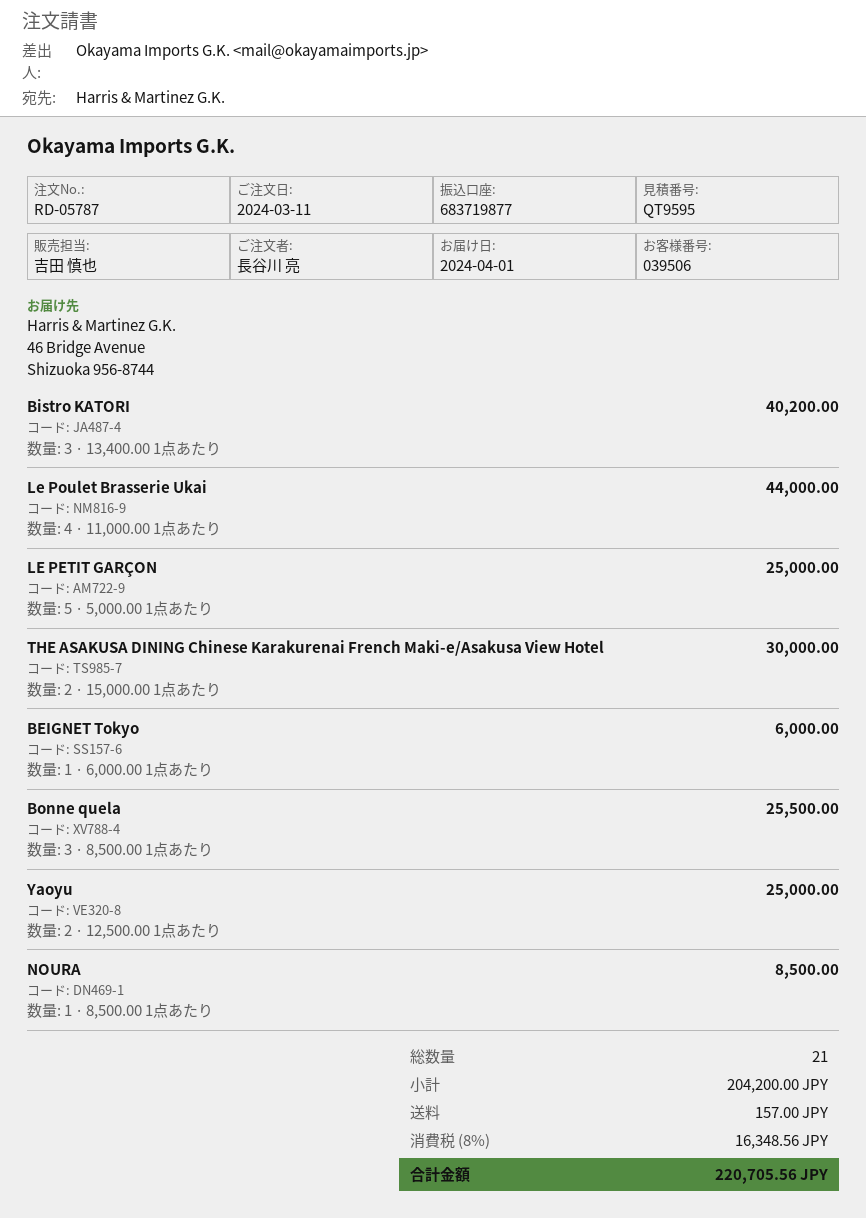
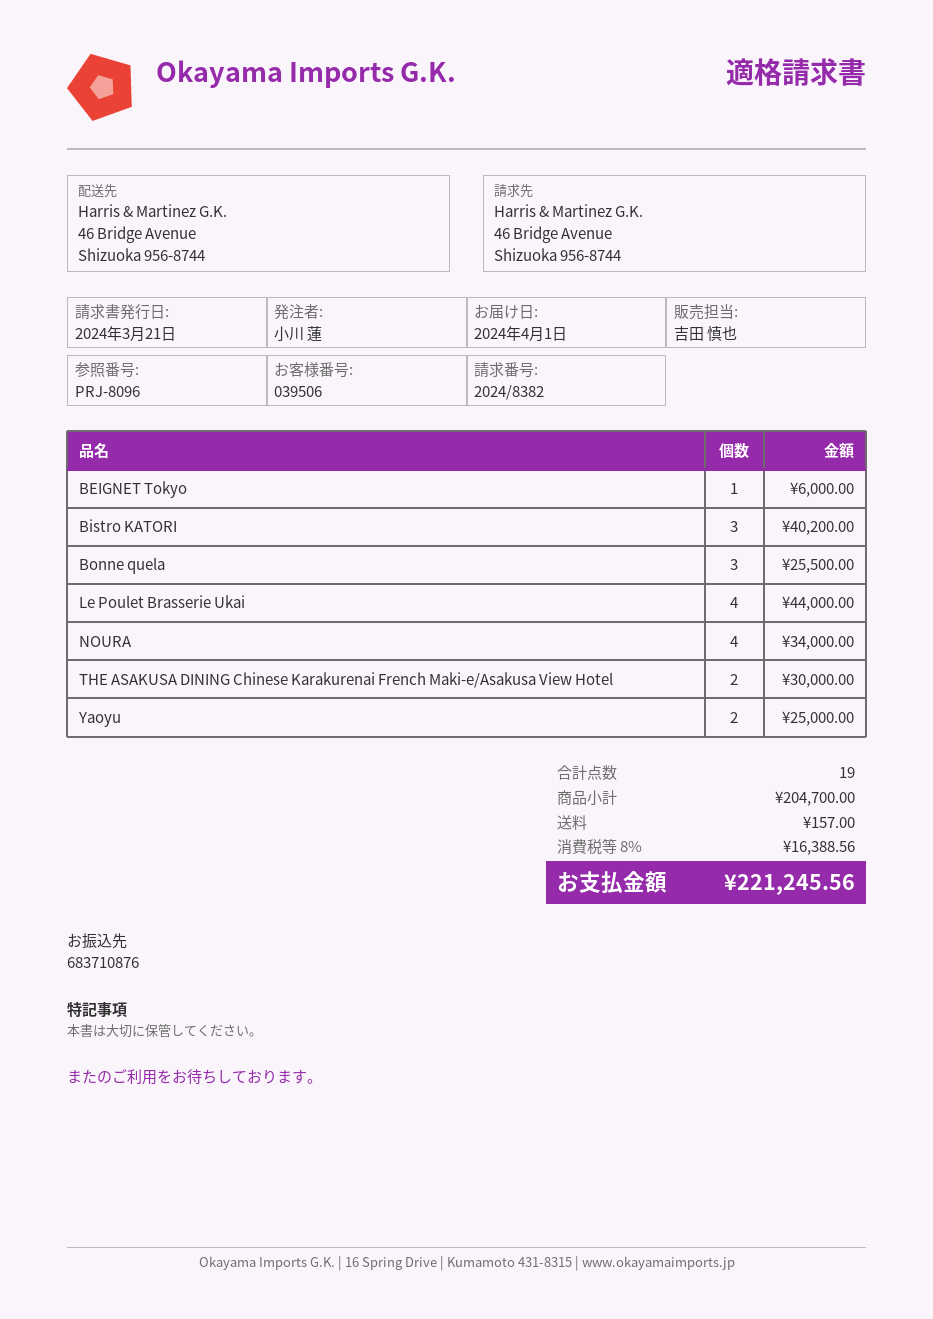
ordered by: 長谷川 亮 -> 小川 蓮
bank account: 683719877 -> 683710876
LE PETIT GARÇON: 5 for 25000.00 -> none
NOURA: 1 for 8500.00 -> 4 for 34000.00
total quantity: 21 -> 19
subtotal: 204200.00 -> 204700.00
tax: 8% = 16348.56 -> 8% = 16388.56
total: 220705.56 -> 221245.56

